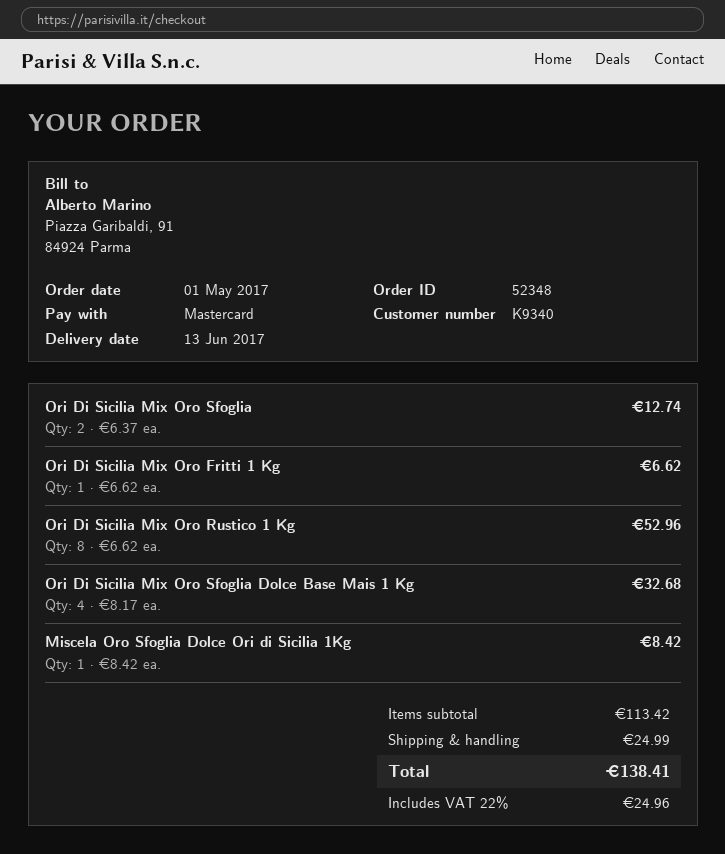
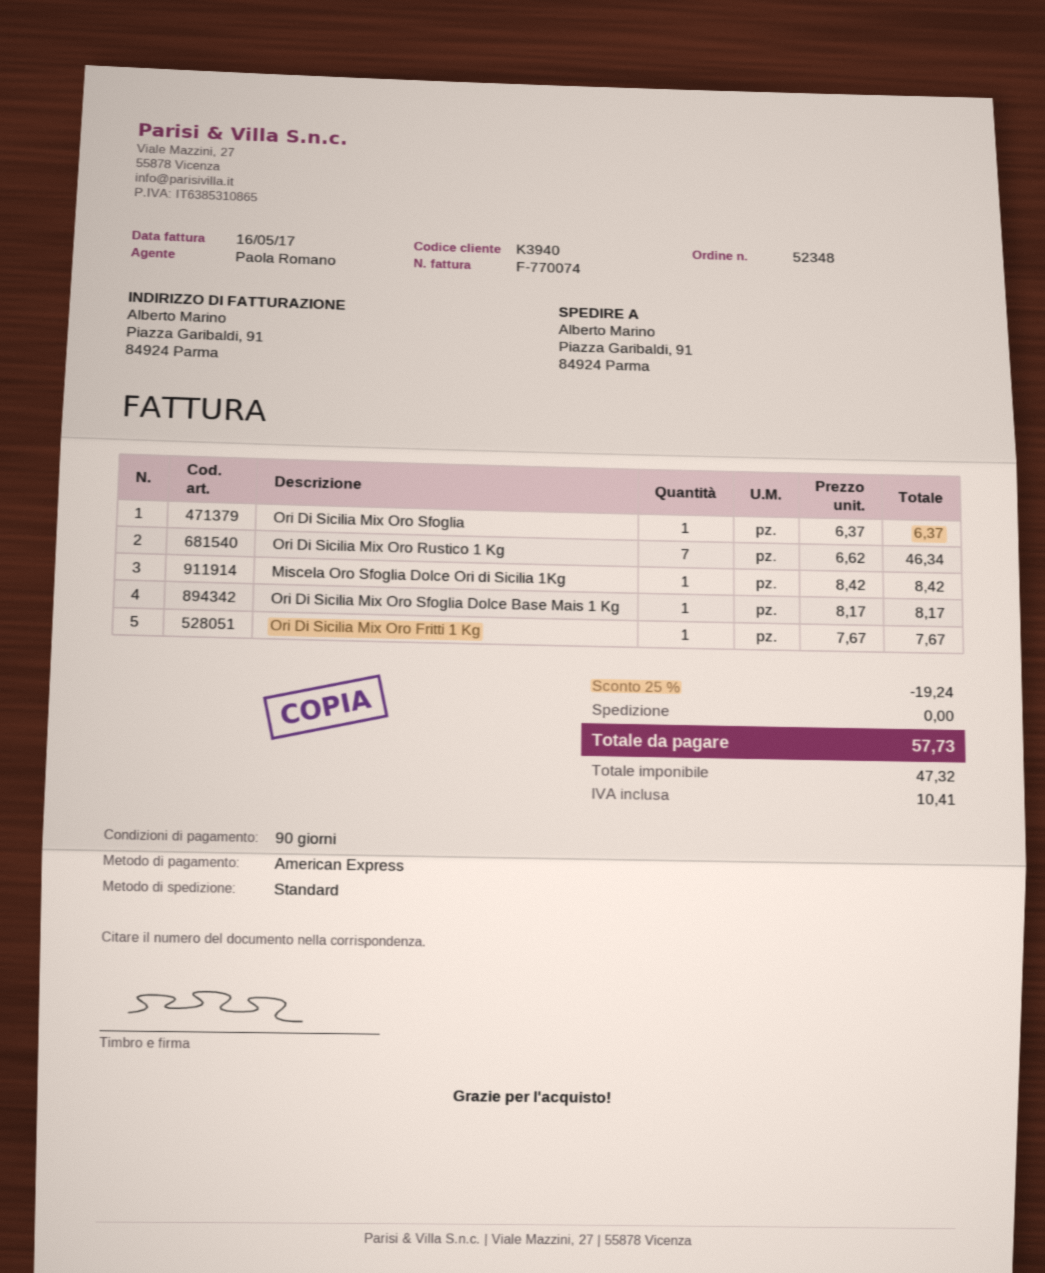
customer number: K9340 -> K3940
payment method: Mastercard -> American Express
Ori Di Sicilia Mix Oro Sfoglia: 2 x 6.37 = 12.74 -> 1 x 6.37 = 6.37
Ori Di Sicilia Mix Oro Fritti 1 Kg: 1 x 6.62 = 6.62 -> 1 x 7.67 = 7.67
Ori Di Sicilia Mix Oro Rustico 1 Kg: 8 x 6.62 = 52.96 -> 7 x 6.62 = 46.34
Ori Di Sicilia Mix Oro Sfoglia Dolce Base Mais 1 Kg: 4 x 8.17 = 32.68 -> 1 x 8.17 = 8.17
discount: none -> 25% = 19.24
shipping: 24.99 -> 0.00
tax: 24.96 -> 10.41
total: 138.41 -> 57.73

